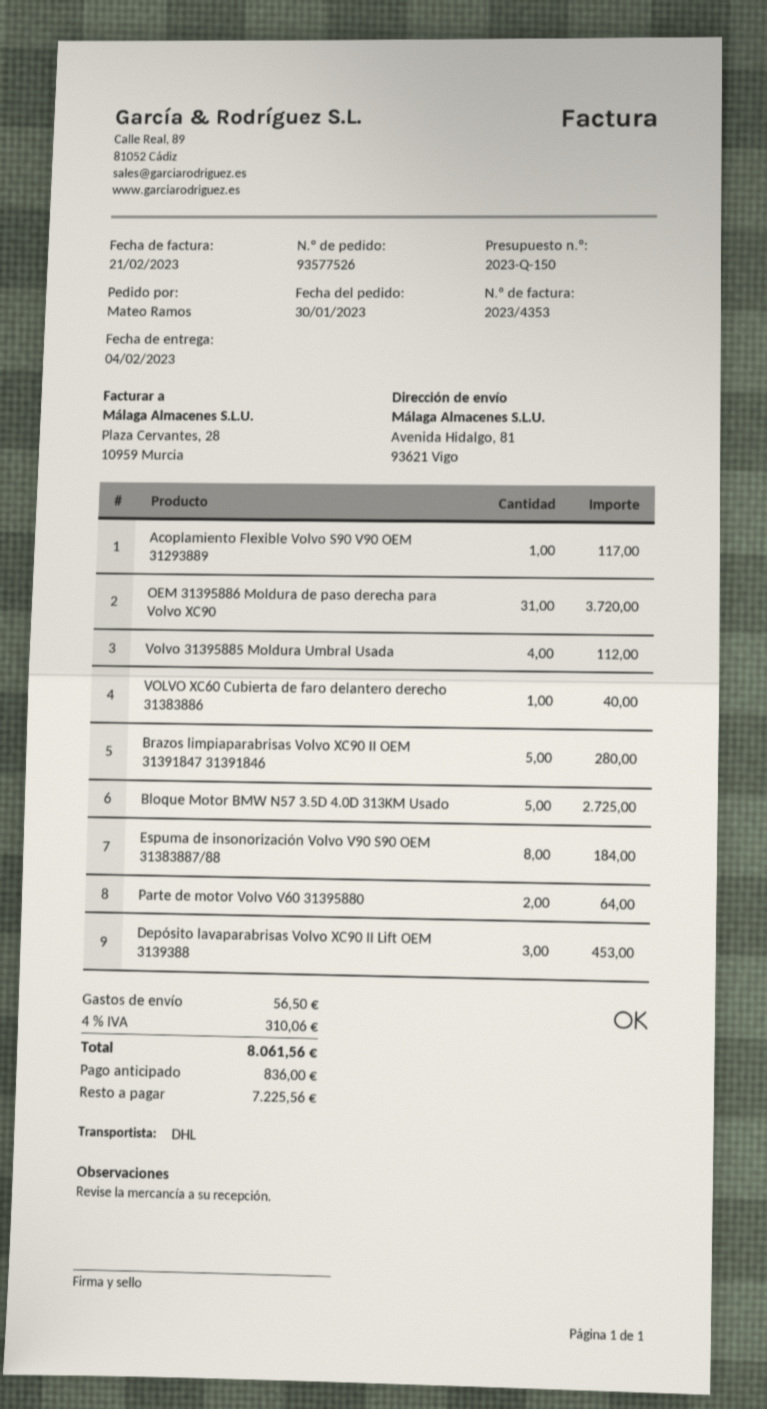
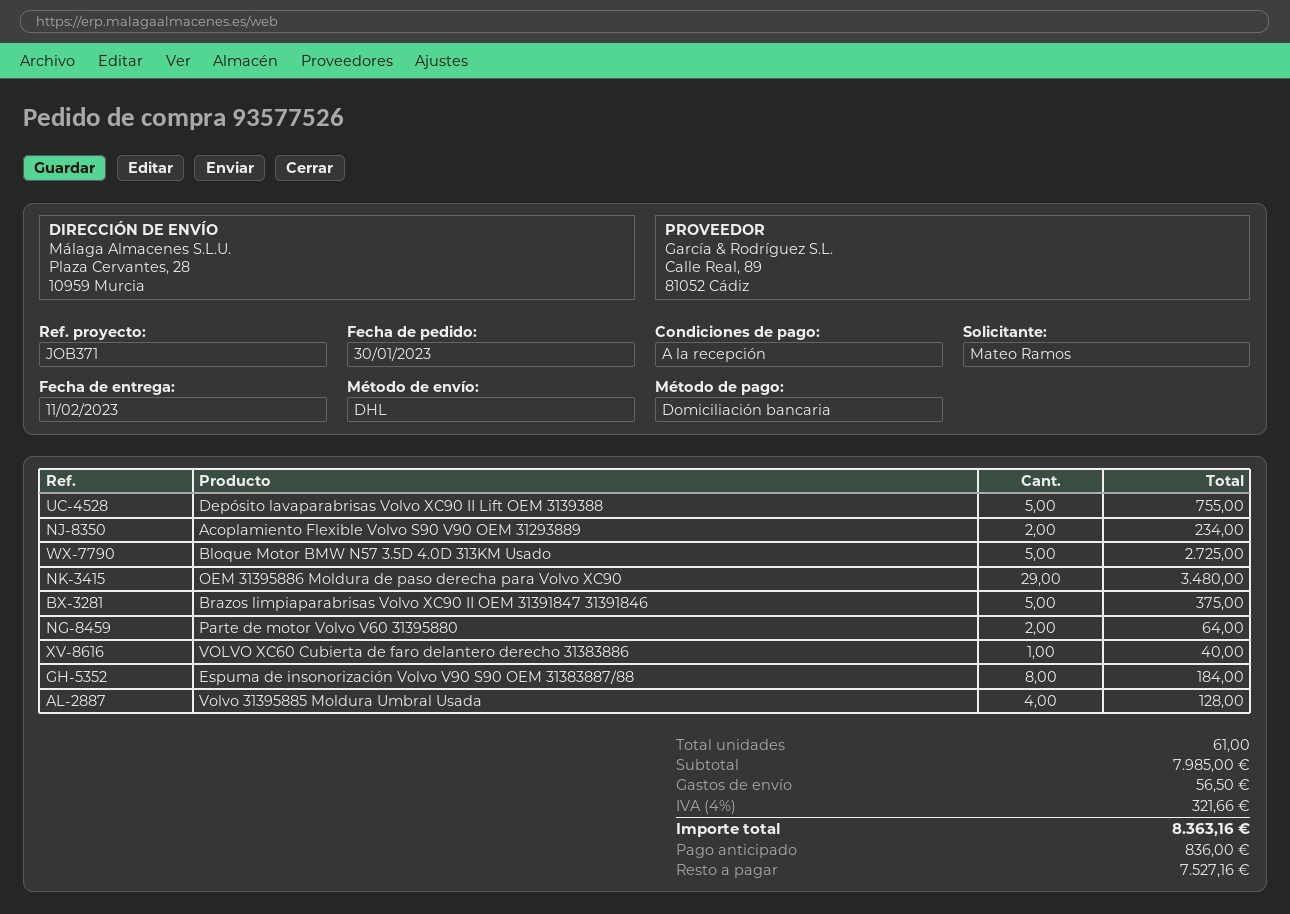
delivery date: 2023-02-04 -> 2023-02-11
ship to: Avenida Hidalgo, 81, 93621 Vigo -> Plaza Cervantes, 28, 10959 Murcia
Acoplamiento Flexible Volvo S90 V90 OEM 31293889: 1 for 117.00 -> 2 for 234.00
OEM 31395886 Moldura de paso derecha para Volvo XC90: 31 for 3720.00 -> 29 for 3480.00
Volvo 31395885 Moldura Umbral Usada: 4 for 112.00 -> 4 for 128.00
Brazos limpiaparabrisas Volvo XC90 II OEM 31391847 31391846: 5 for 280.00 -> 5 for 375.00
Depósito lavaparabrisas Volvo XC90 II Lift OEM 3139388: 3 for 453.00 -> 5 for 755.00
tax: 4% = 310.06 -> 4% = 321.66
total: 8061.56 -> 8363.16
balance: 7225.56 -> 7527.16

